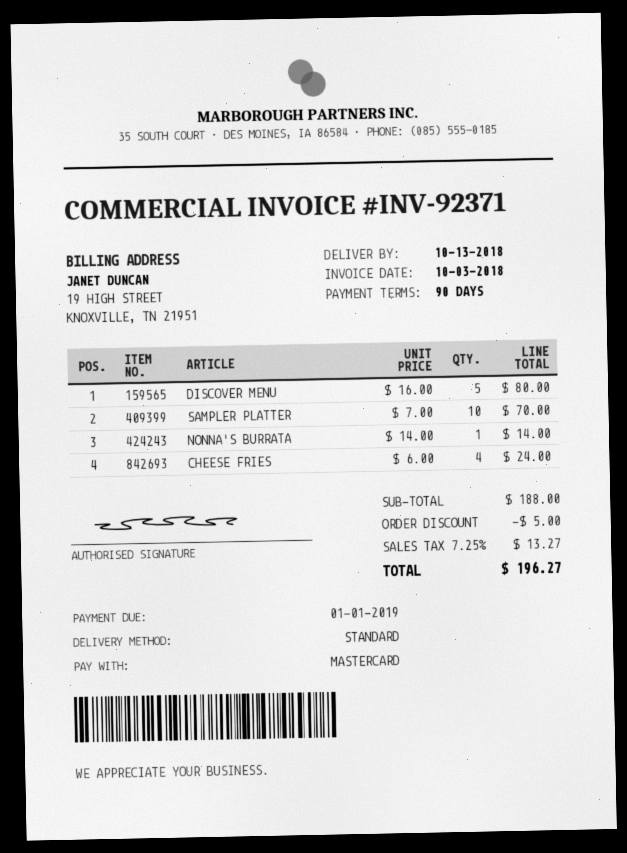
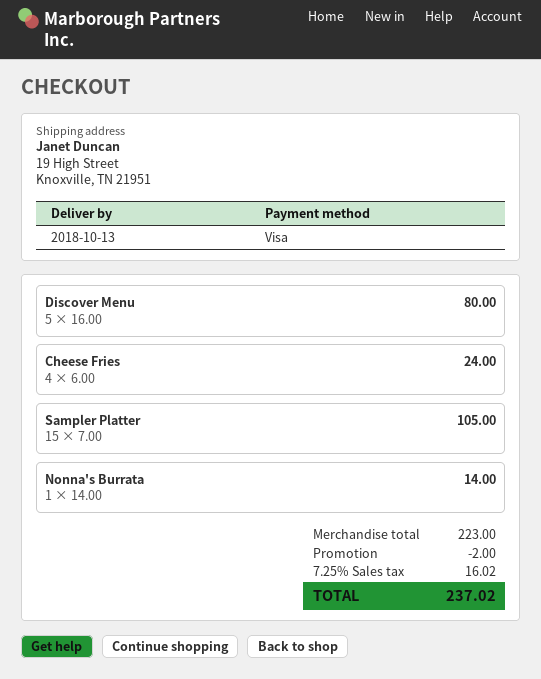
payment method: Mastercard -> Visa
SAMPLER PLATTER: 10 x 7.00 = 70.00 -> 15 x 7.00 = 105.00
subtotal: 188.00 -> 223.00
discount: 5.00 -> 2.00
tax: 7.25% = 13.27 -> 7.25% = 16.02
total: 196.27 -> 237.02

